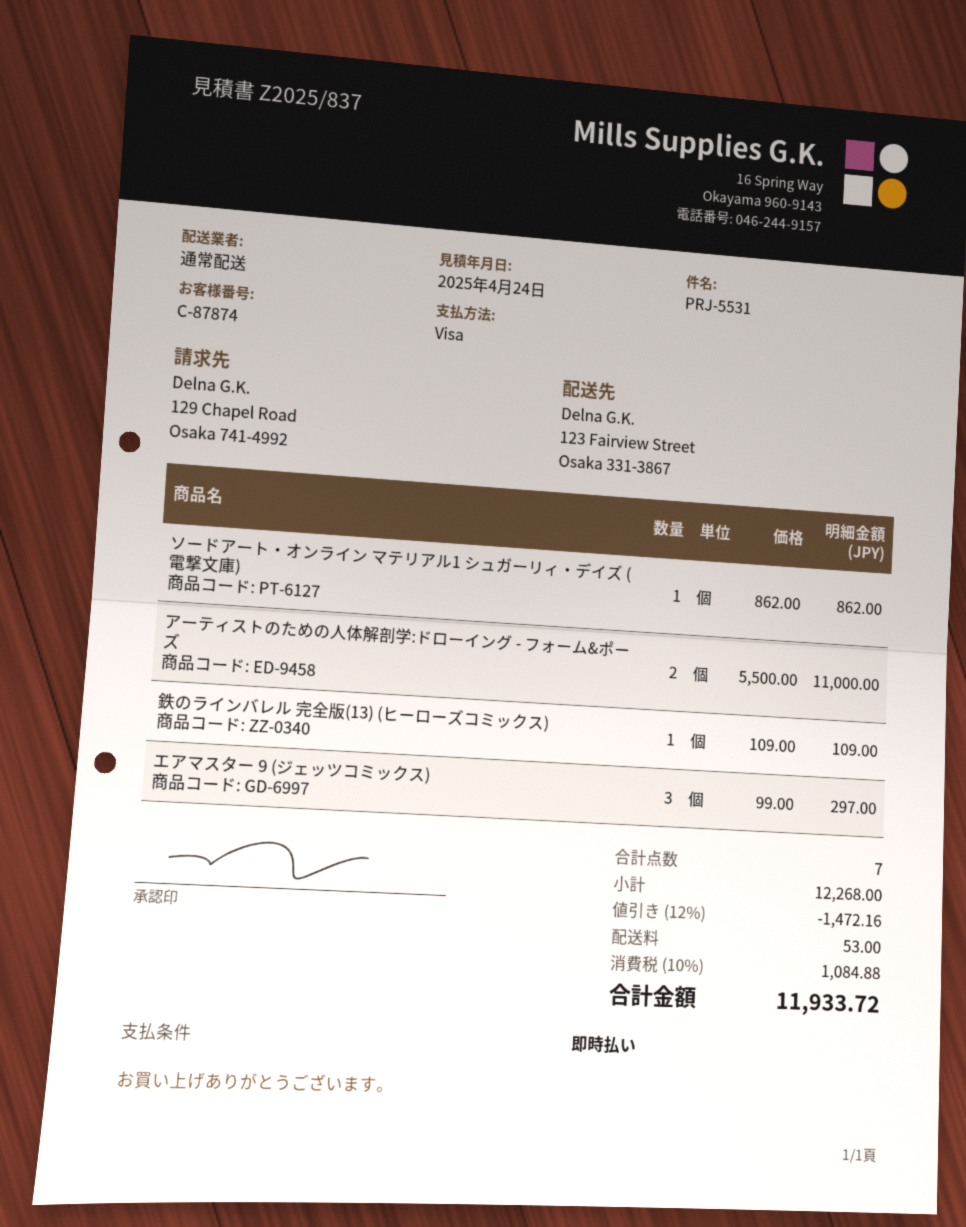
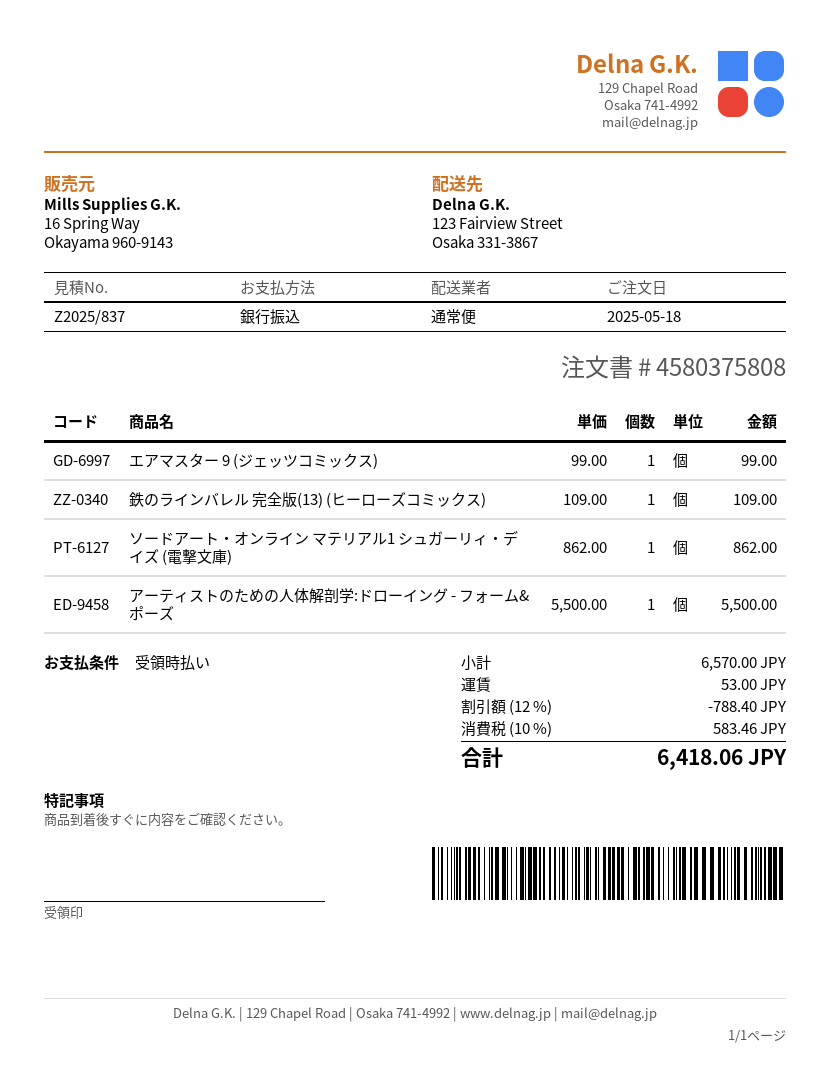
payment method: Visa -> bank transfer
アーティストのための人体解剖学:ドローイング - フォーム&ポーズ: 2 x 5500.00 = 11000.00 -> 1 x 5500.00 = 5500.00
エアマスター 9 (ジェッツコミックス): 3 x 99.00 = 297.00 -> 1 x 99.00 = 99.00
subtotal: 12268.00 -> 6570.00
discount: 12% = 1472.16 -> 12% = 788.40
tax: 10% = 1084.88 -> 10% = 583.46
total: 11933.72 -> 6418.06

